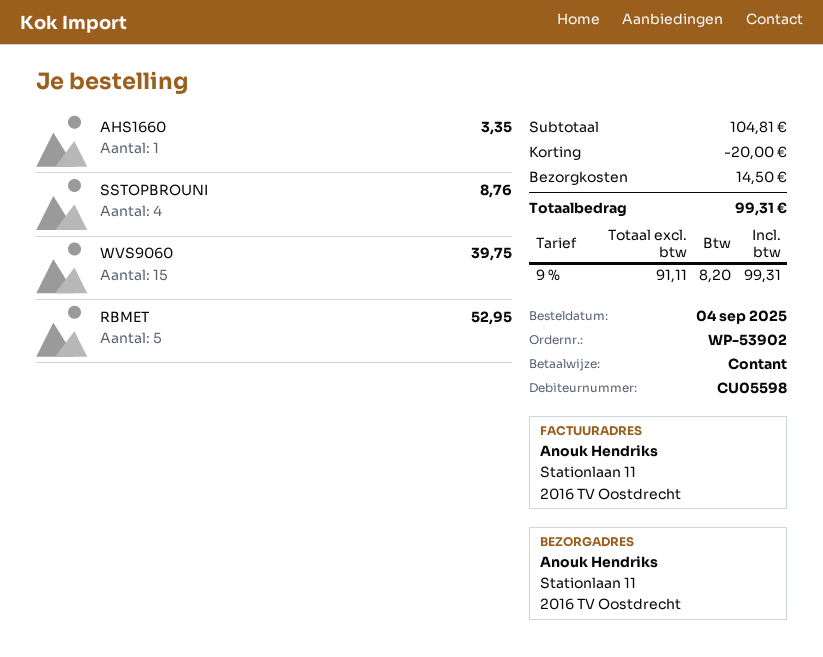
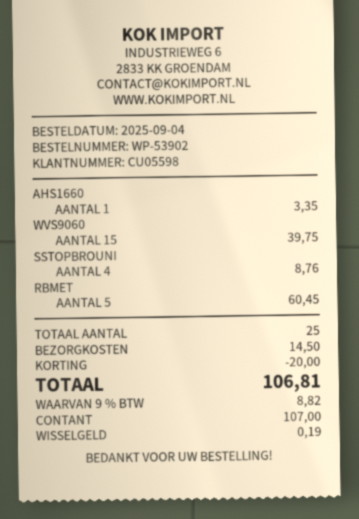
RBMET: 5 for 52.95 -> 5 for 60.45
tax: 9% = 8.20 -> 9% = 8.82
total: 99.31 -> 106.81

